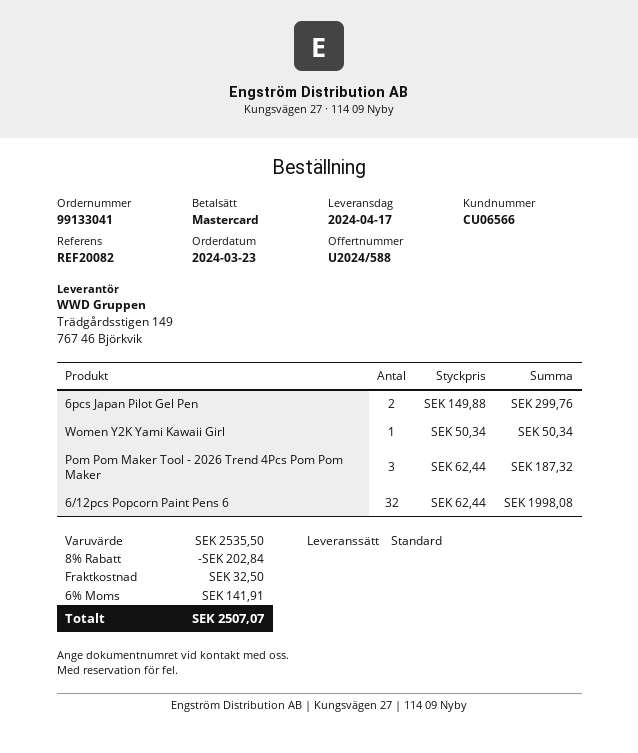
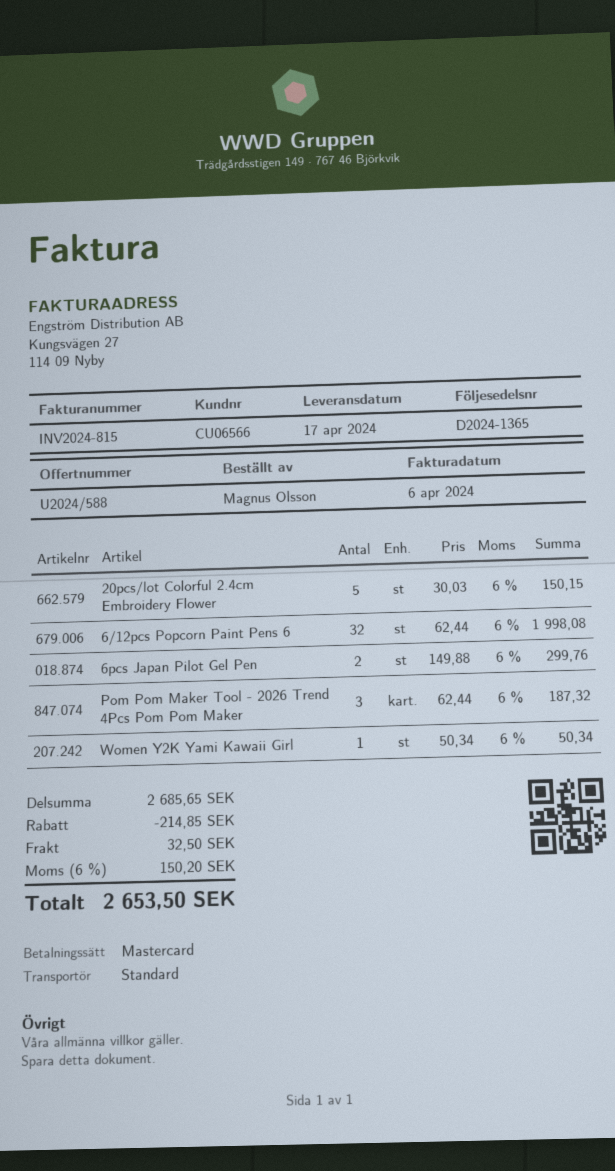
20pcs/lot Colorful 2.4cm Embroidery Flower: none -> 5 x 30.03 = 150.15
subtotal: 2535.50 -> 2685.65
discount: 202.84 -> 214.85
tax: 6% = 141.91 -> 6% = 150.20
total: 2507.07 -> 2653.50

